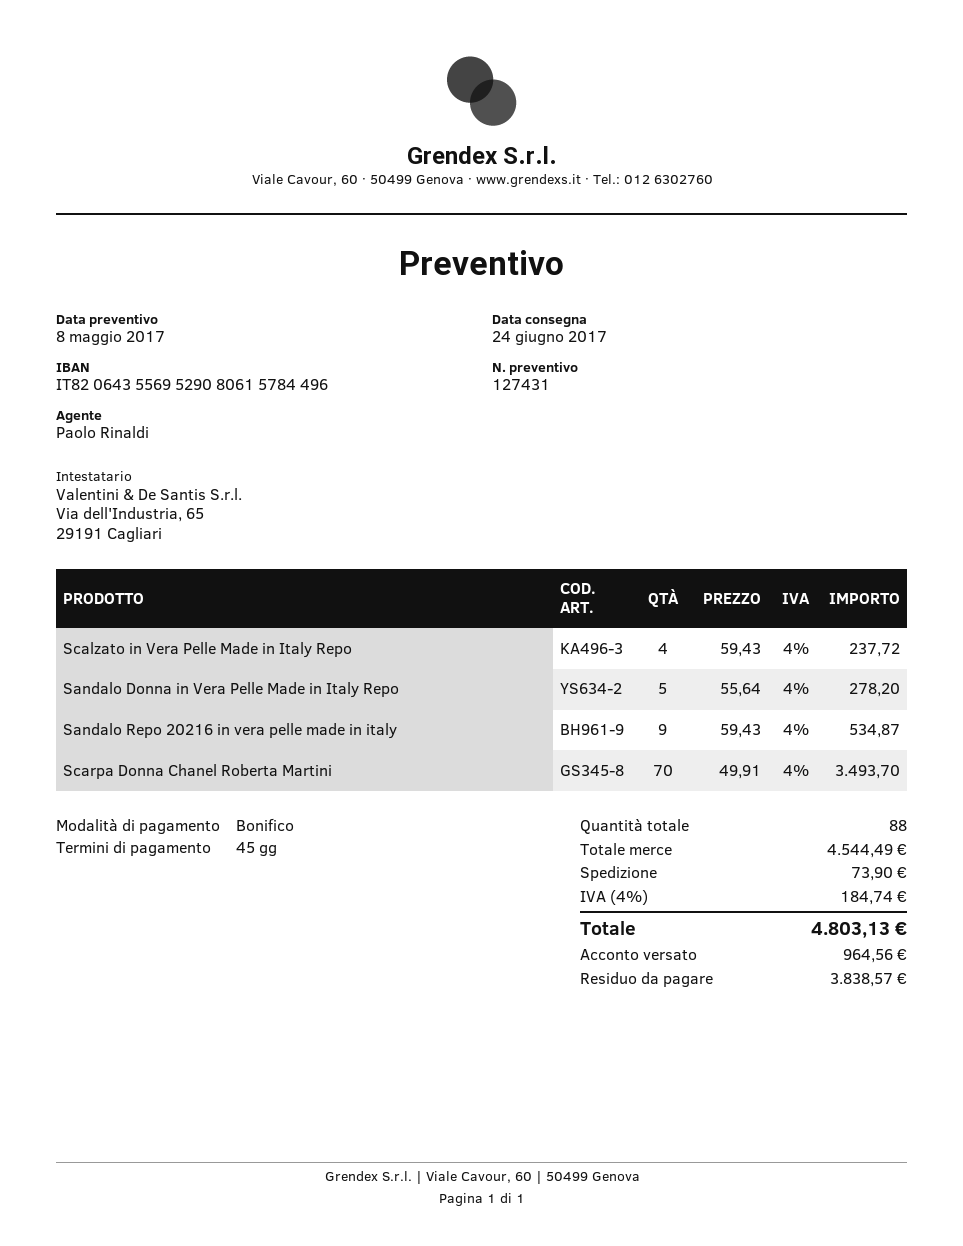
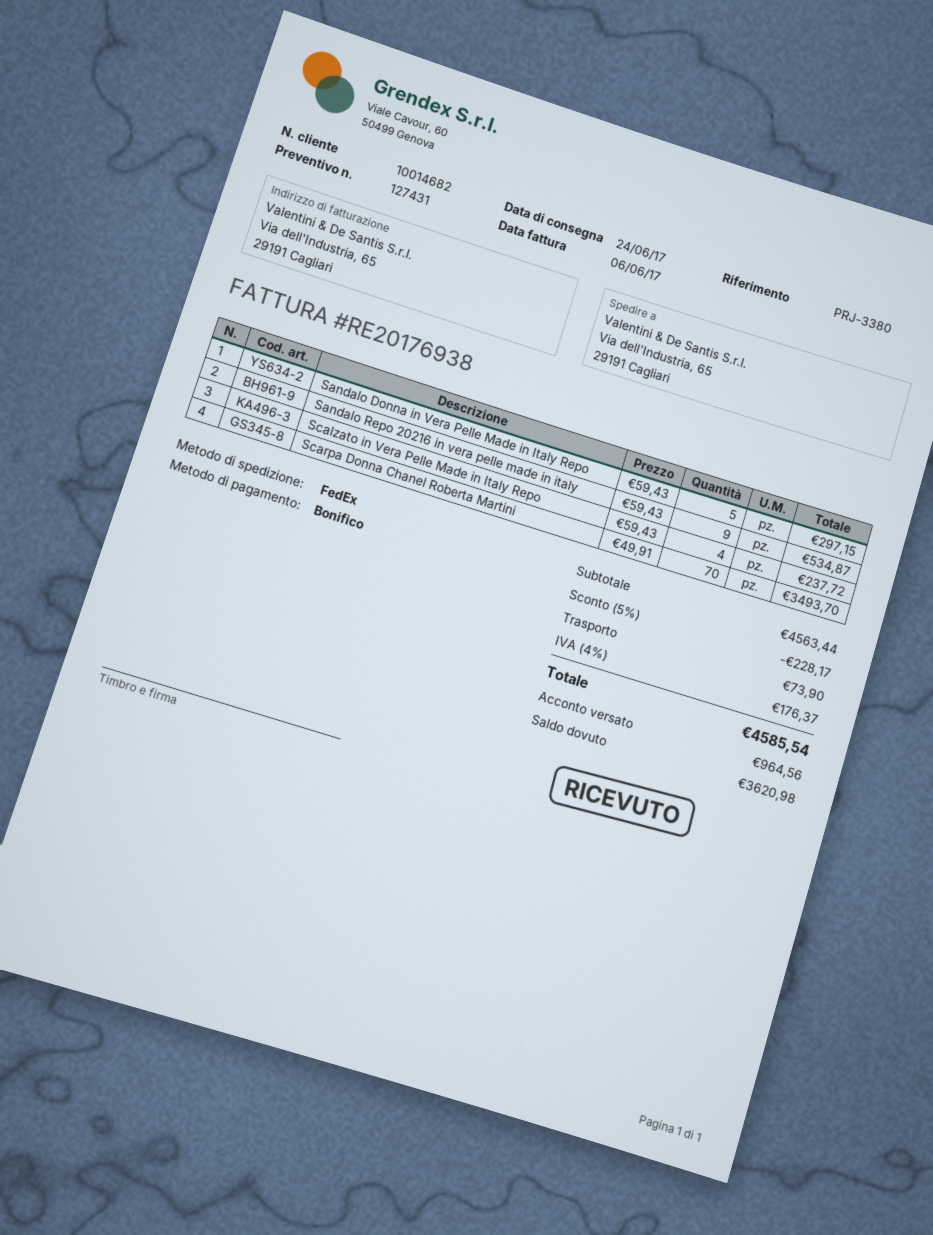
Sandalo Donna in Vera Pelle Made in Italy Repo: 5 x 55.64 = 278.20 -> 5 x 59.43 = 297.15
subtotal: 4544.49 -> 4563.44
discount: none -> 5% = 228.17
tax: 4% = 184.74 -> 4% = 176.37
total: 4803.13 -> 4585.54
balance: 3838.57 -> 3620.98

